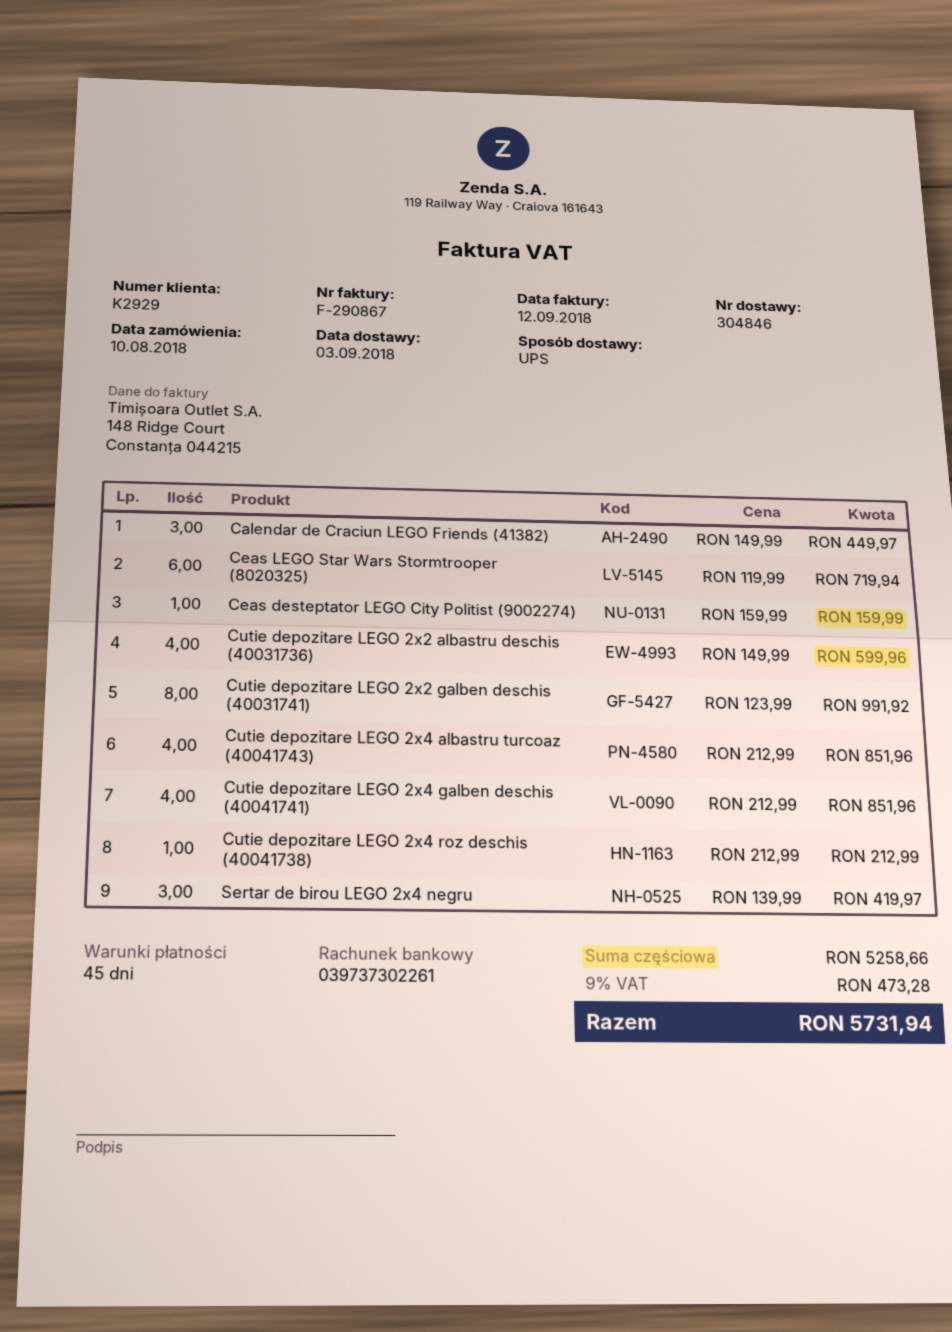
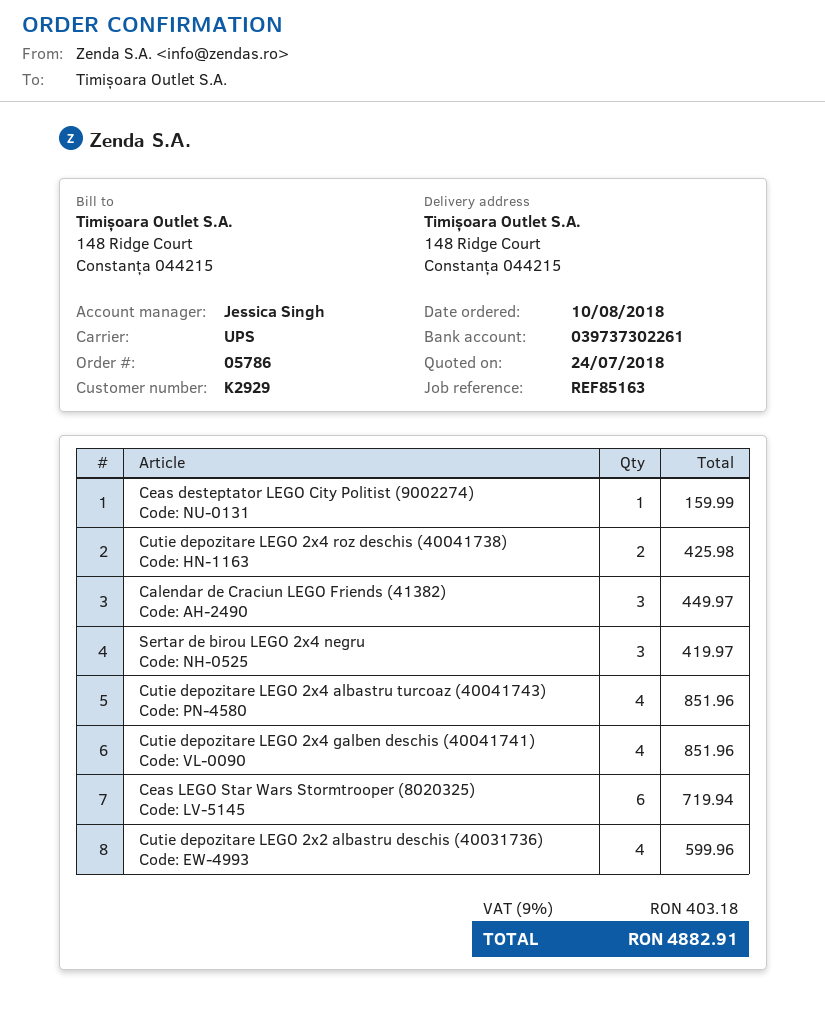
Cutie depozitare LEGO 2x2 galben deschis (40031741): 8 for 991.92 -> none
Cutie depozitare LEGO 2x4 roz deschis (40041738): 1 for 212.99 -> 2 for 425.98
tax: 9% = 473.28 -> 9% = 403.18
total: 5731.94 -> 4882.91

